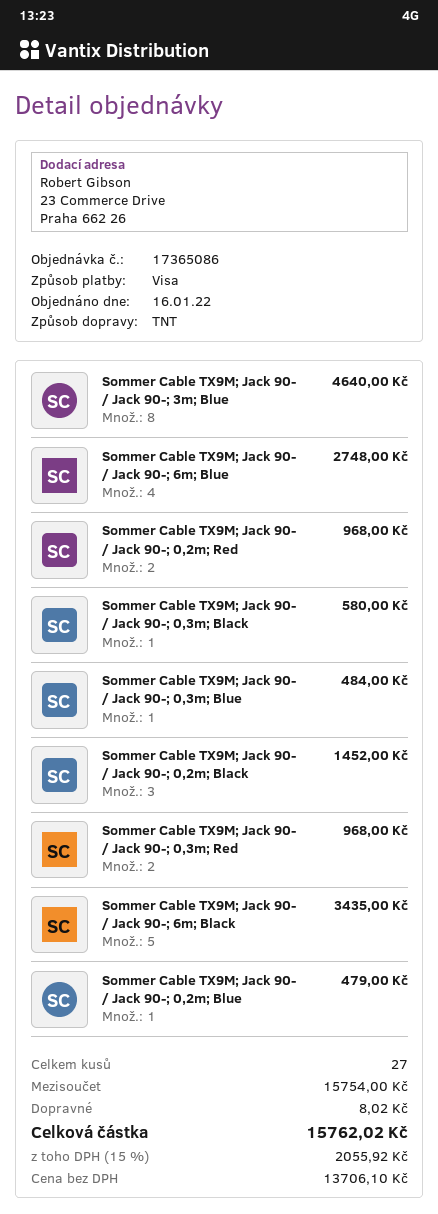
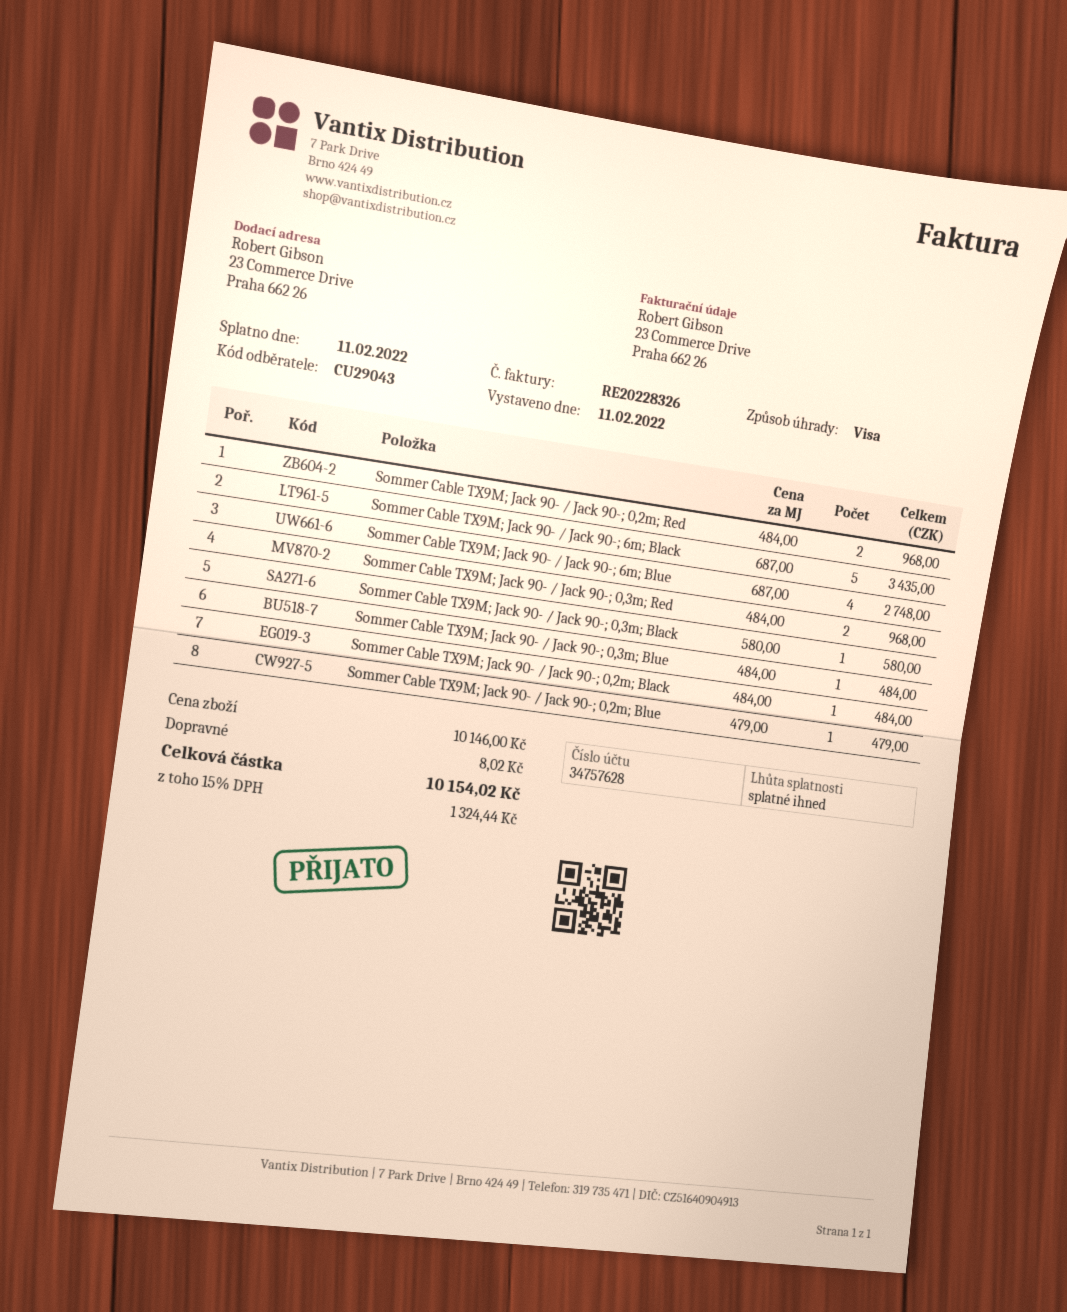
Sommer Cable TX9M; Jack 90- / Jack 90-; 3m; Blue: 8 for 4640.00 -> none
Sommer Cable TX9M; Jack 90- / Jack 90-; 0,2m; Black: 3 for 1452.00 -> 1 for 484.00
subtotal: 15754.00 -> 10146.00
tax: 15% = 2055.92 -> 15% = 1324.44
total: 15762.02 -> 10154.02

